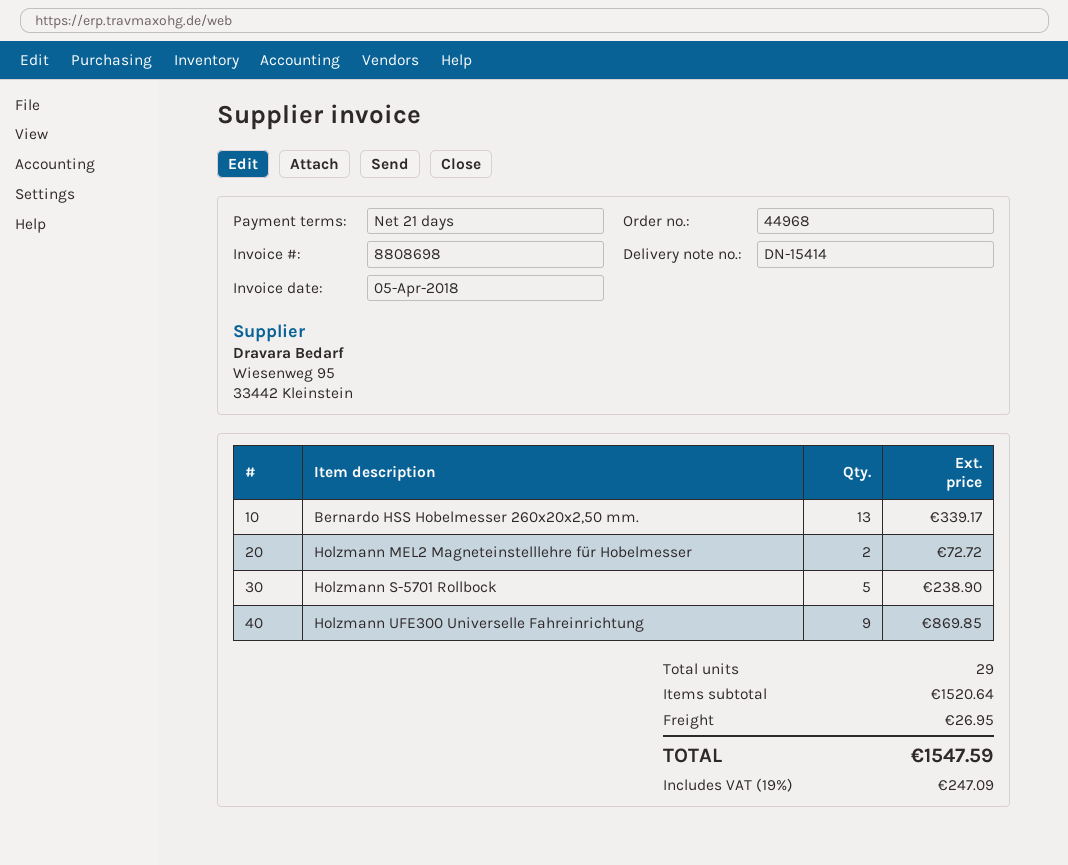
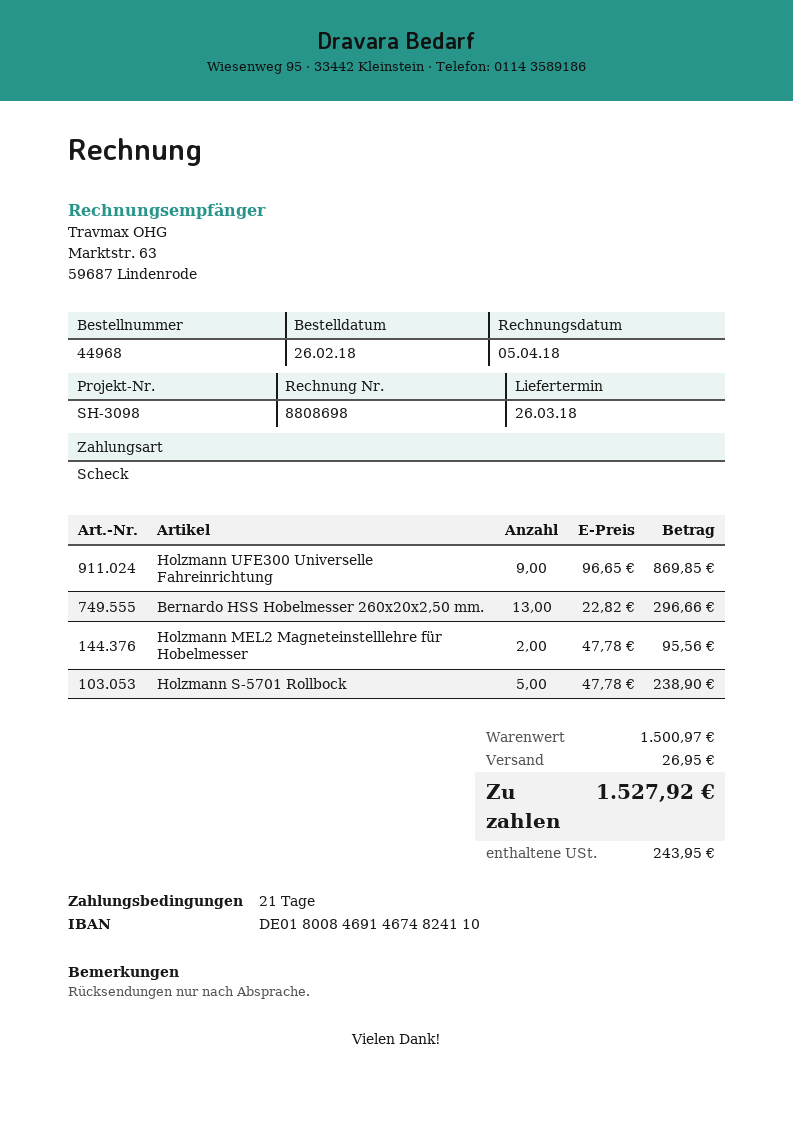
Bernardo HSS Hobelmesser 260x20x2,50 mm.: 13 for 339.17 -> 13 for 296.66
Holzmann MEL2 Magneteinstelllehre für Hobelmesser: 2 for 72.72 -> 2 for 95.56
subtotal: 1520.64 -> 1500.97
tax: 247.09 -> 243.95
total: 1547.59 -> 1527.92

